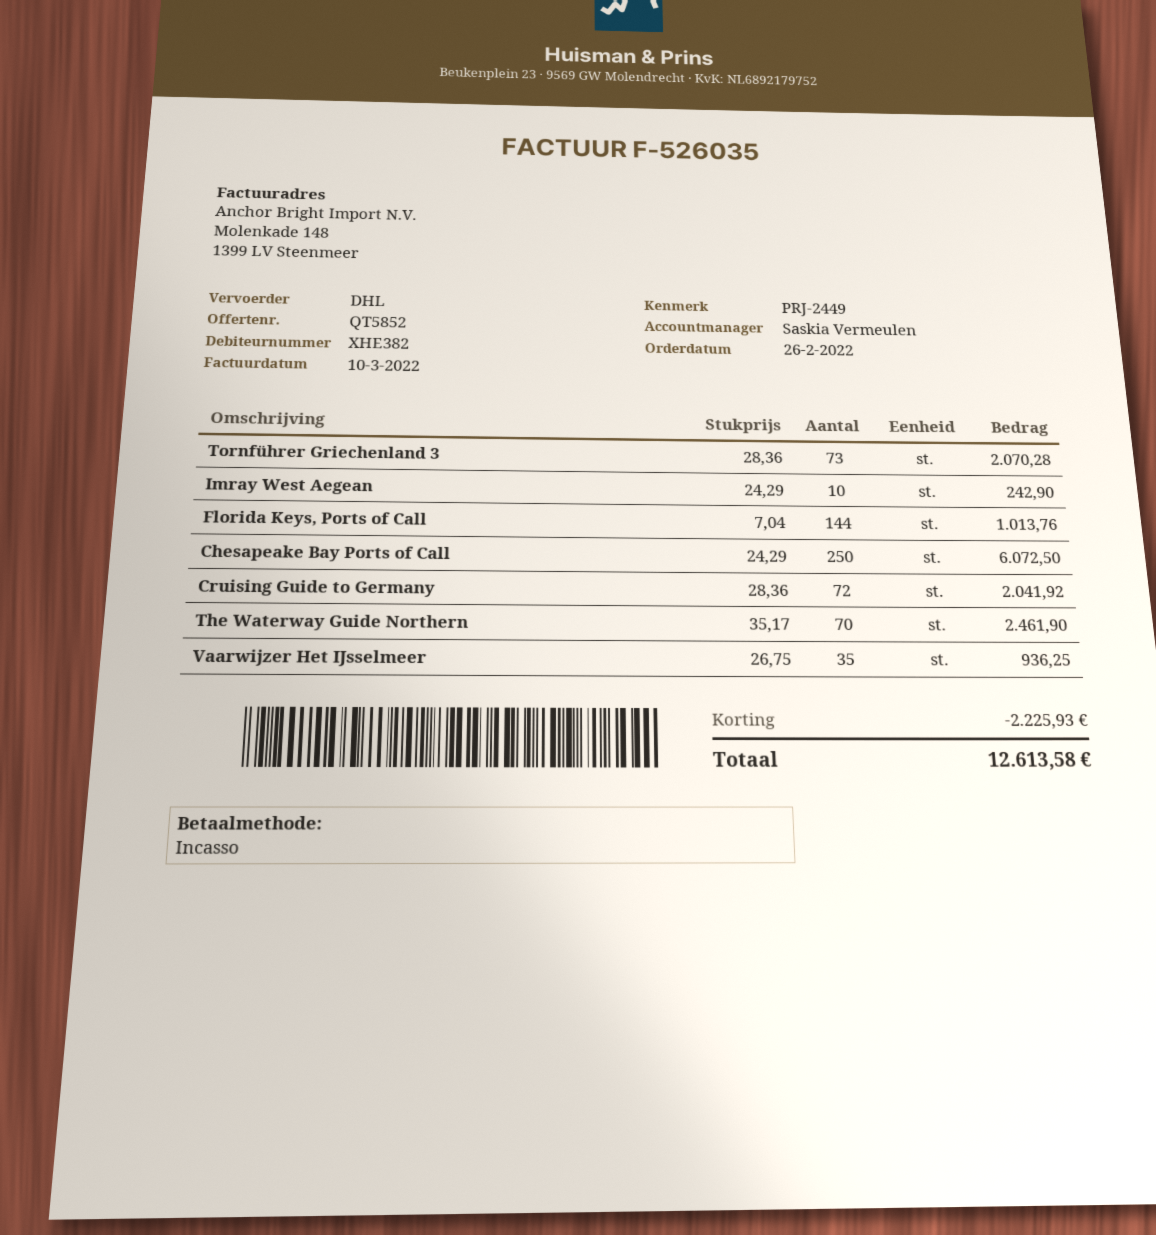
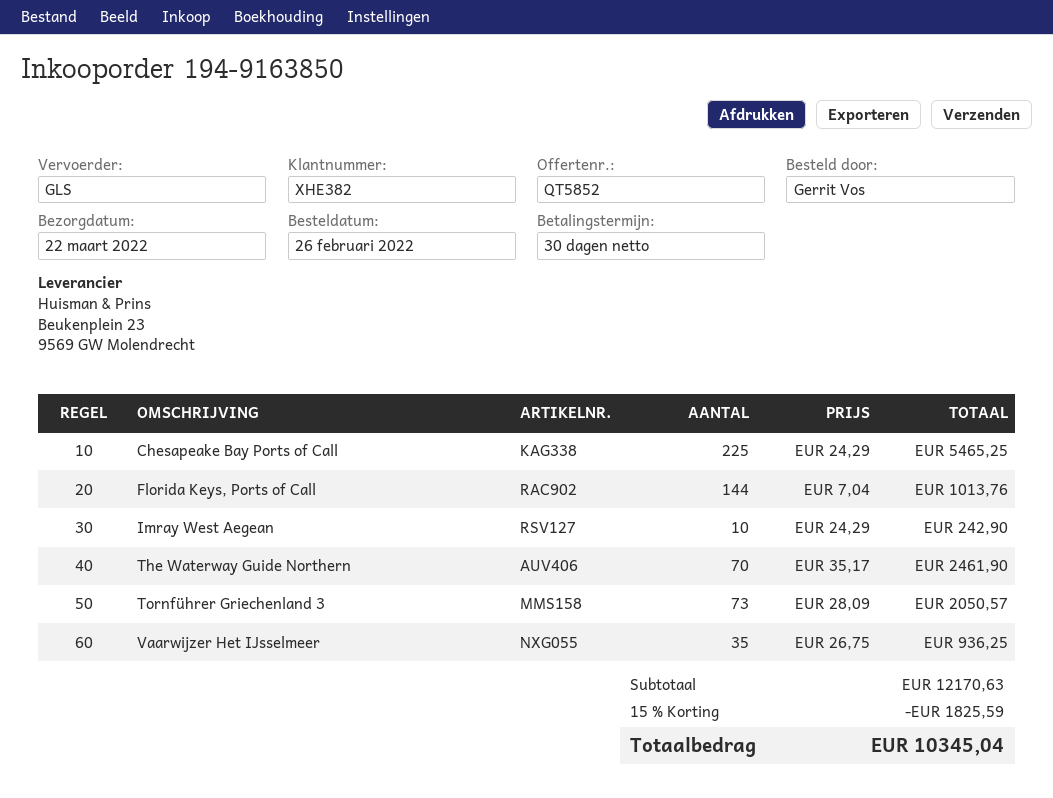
shipping method: DHL -> GLS
Tornführer Griechenland 3: 73 x 28.36 = 2070.28 -> 73 x 28.09 = 2050.57
Chesapeake Bay Ports of Call: 250 x 24.29 = 6072.50 -> 225 x 24.29 = 5465.25
Cruising Guide to Germany: 72 x 28.36 = 2041.92 -> none
discount: 2225.93 -> 1825.59
total: 12613.58 -> 10345.04

